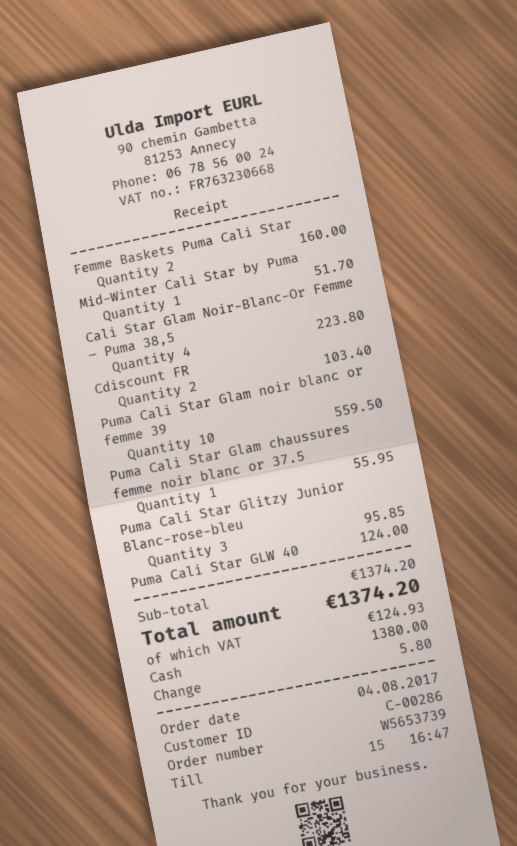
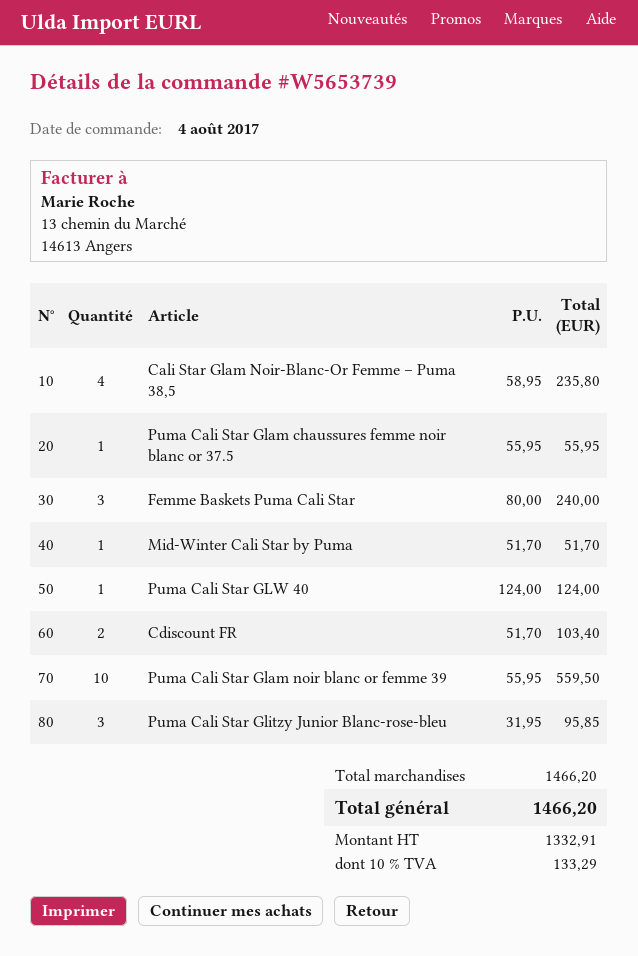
Femme Baskets Puma Cali Star: 2 for 160.00 -> 3 for 240.00
Cali Star Glam Noir-Blanc-Or Femme – Puma 38,5: 4 for 223.80 -> 4 for 235.80
subtotal: 1374.20 -> 1466.20
tax: 124.93 -> 133.29
total: 1374.20 -> 1466.20

